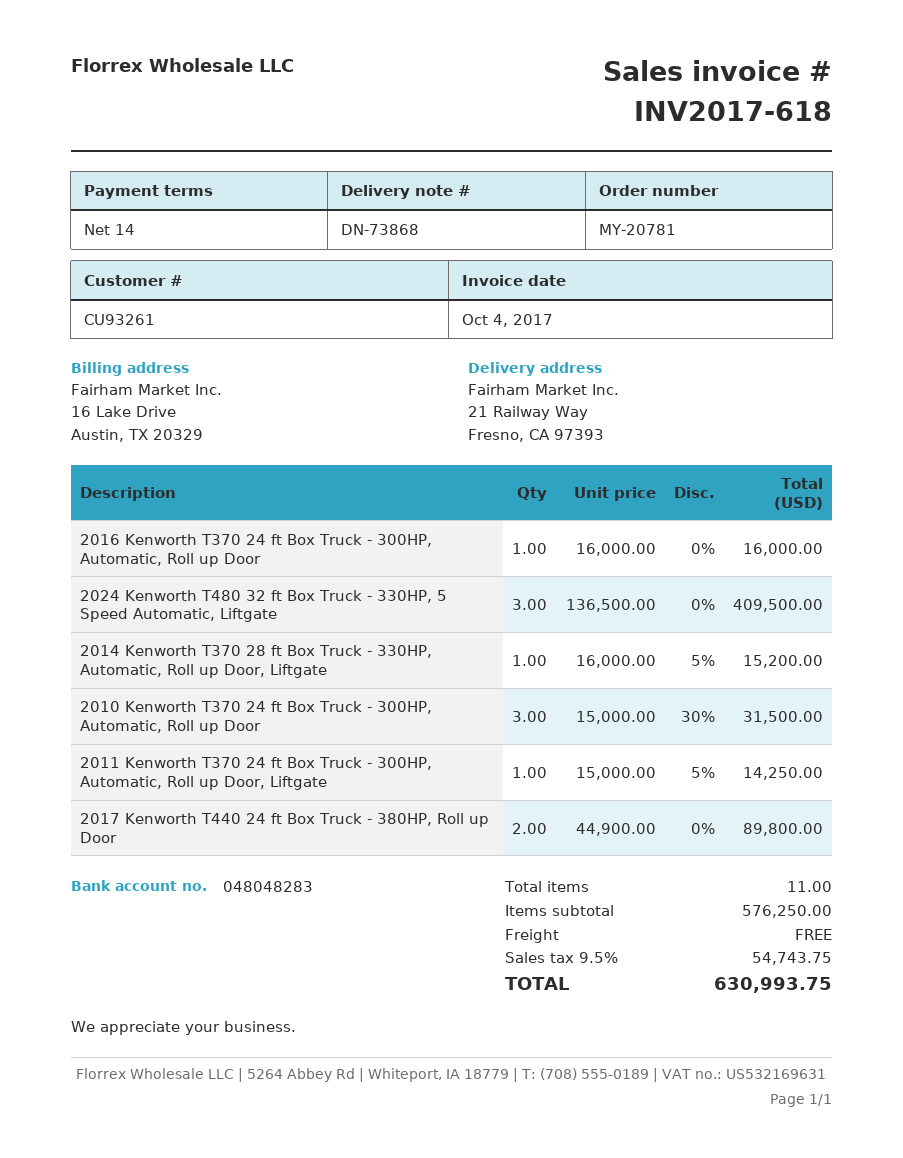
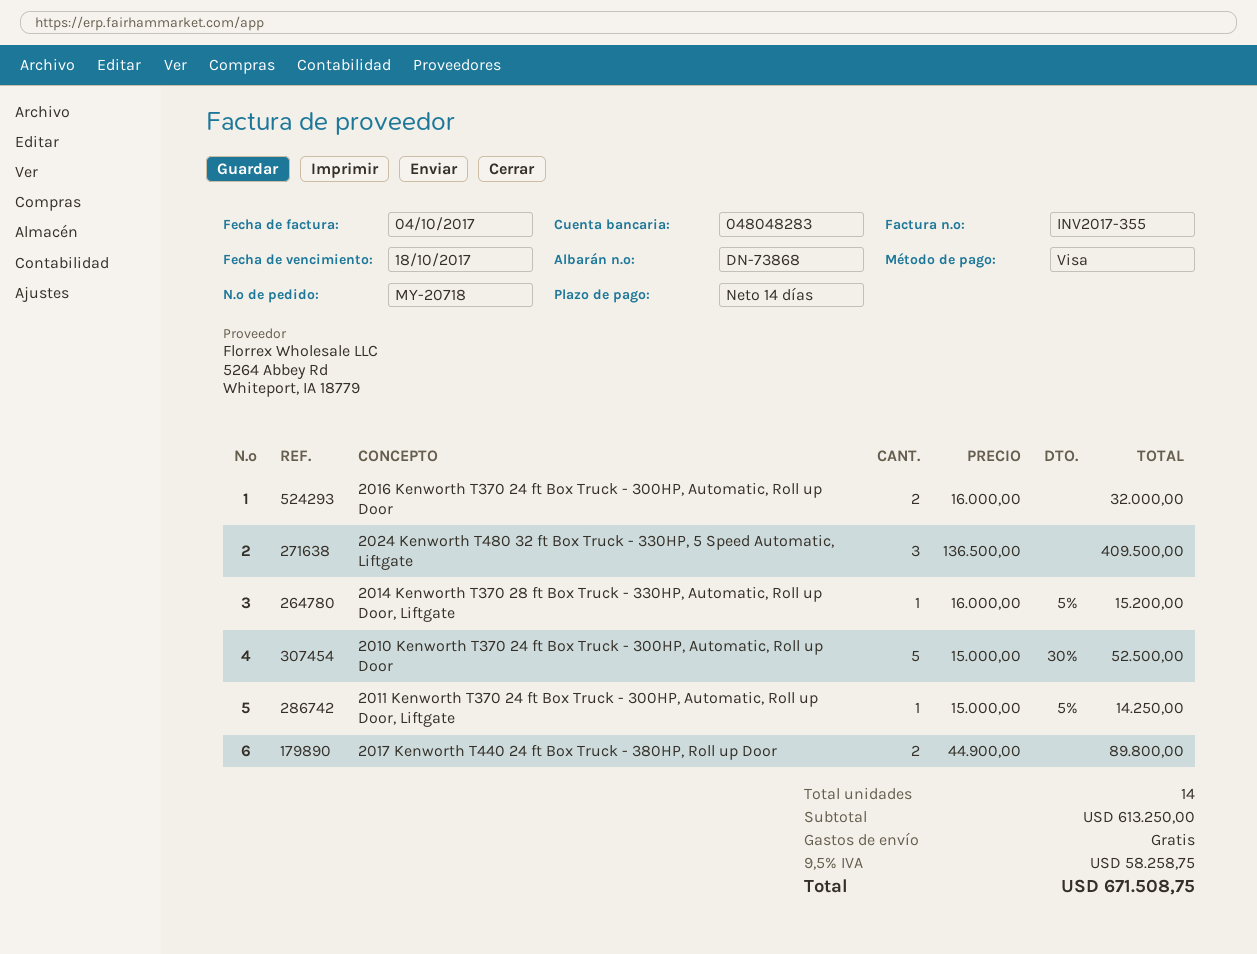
order number: MY-20781 -> MY-20718
invoice number: INV2017-618 -> INV2017-355
2016 Kenworth T370 24 ft Box Truck - 300HP, Automatic, Roll up Door: 1 x 16000.00 = 16000.00 -> 2 x 16000.00 = 32000.00
2010 Kenworth T370 24 ft Box Truck - 300HP, Automatic, Roll up Door: 3 x 15000.00 - 30% = 31500.00 -> 5 x 15000.00 - 30% = 52500.00
total quantity: 11 -> 14
subtotal: 576250.00 -> 613250.00
tax: 9.5% = 54743.75 -> 9.5% = 58258.75
total: 630993.75 -> 671508.75

